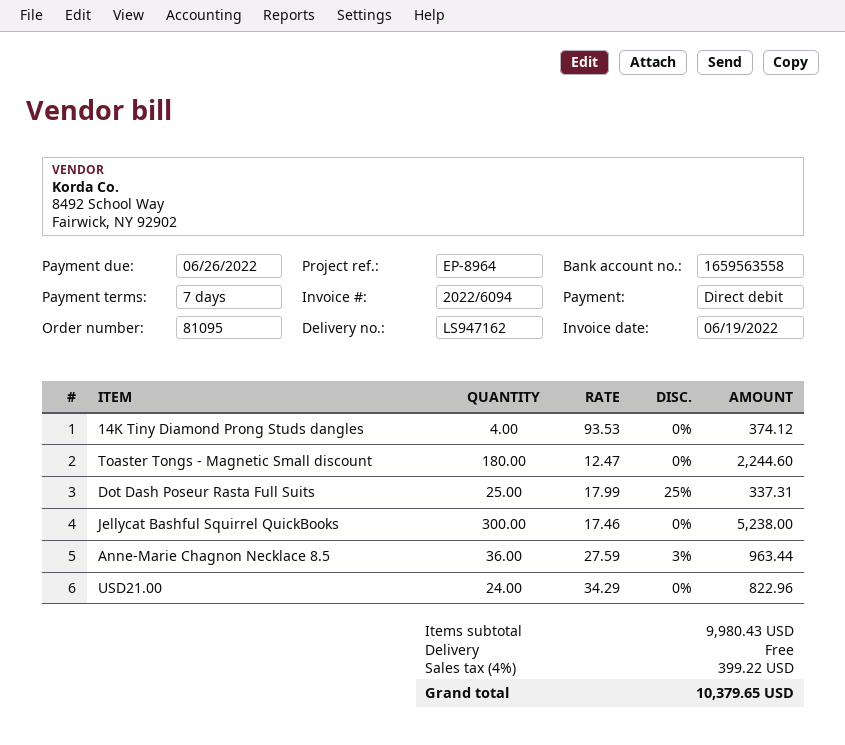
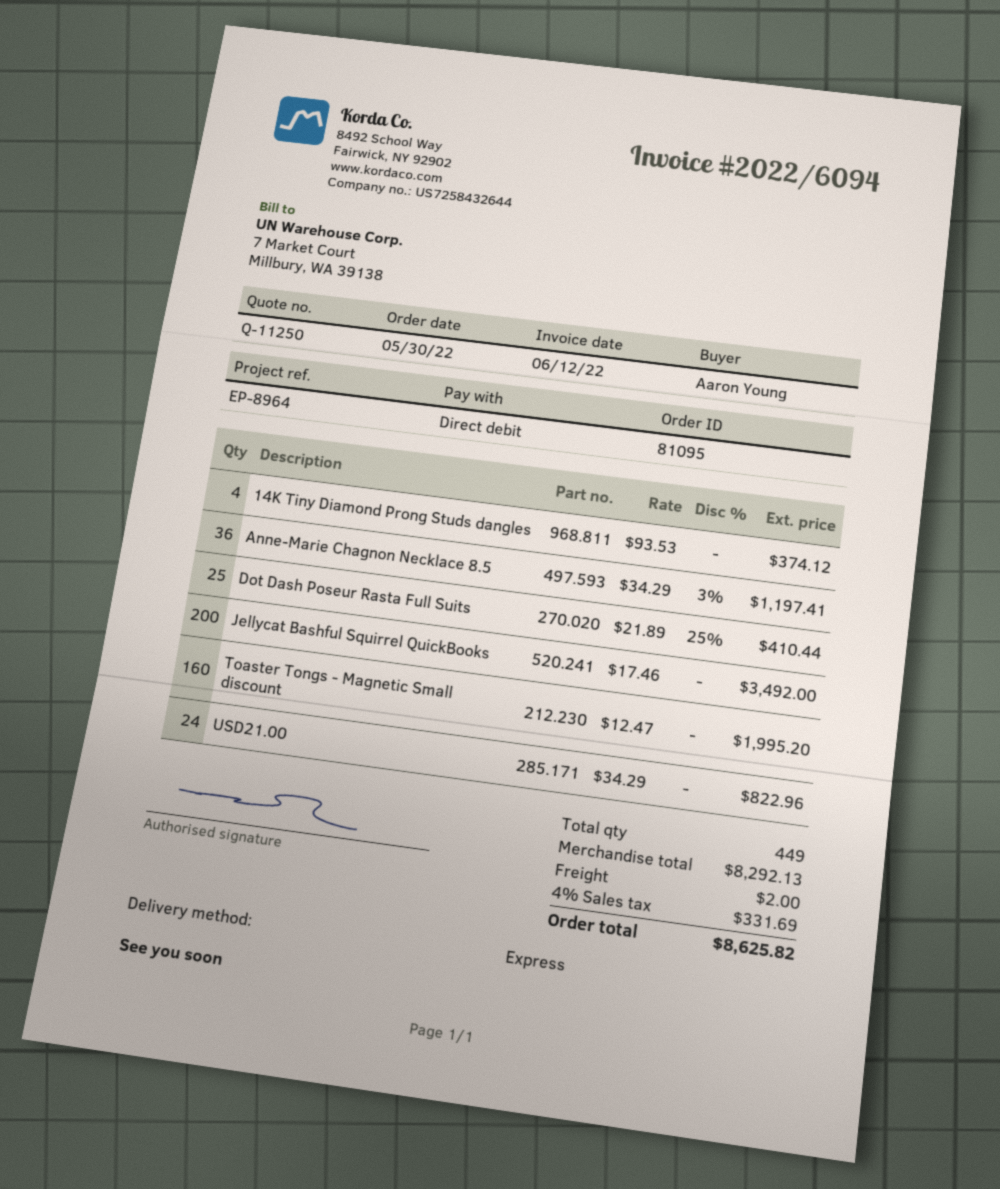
invoice date: 2022-06-19 -> 2022-06-12
Toaster Tongs - Magnetic Small discount: 180 x 12.47 = 2244.60 -> 160 x 12.47 = 1995.20
Dot Dash Poseur Rasta Full Suits: 25 x 17.99 - 25% = 337.31 -> 25 x 21.89 - 25% = 410.44
Jellycat Bashful Squirrel QuickBooks: 300 x 17.46 = 5238.00 -> 200 x 17.46 = 3492.00
Anne-Marie Chagnon Necklace 8.5: 36 x 27.59 - 3% = 963.44 -> 36 x 34.29 - 3% = 1197.41
subtotal: 9980.43 -> 8292.13
shipping: 0.00 -> 2.00
tax: 4% = 399.22 -> 4% = 331.69
total: 10379.65 -> 8625.82

